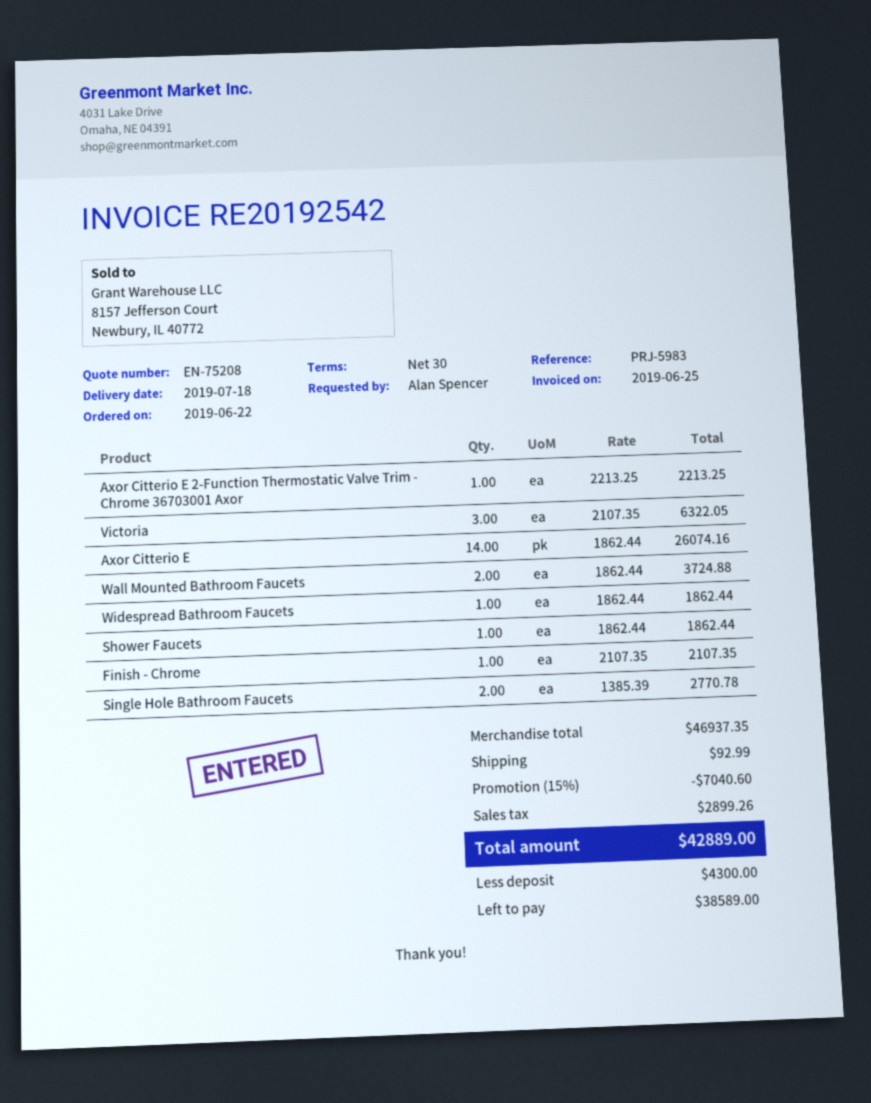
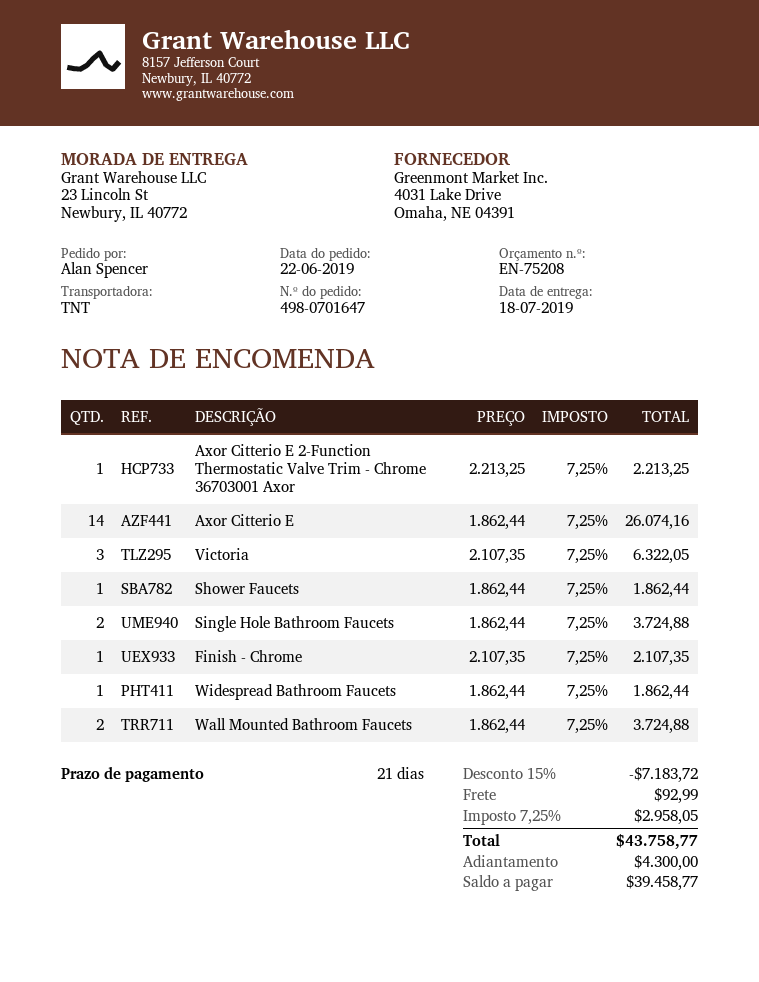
payment terms: 30 days -> 21 days
Single Hole Bathroom Faucets: 2 x 1385.39 = 2770.78 -> 2 x 1862.44 = 3724.88
discount: 15% = 7040.60 -> 15% = 7183.72
tax: 2899.26 -> 2958.05
total: 42889.00 -> 43758.77
balance: 38589.00 -> 39458.77

